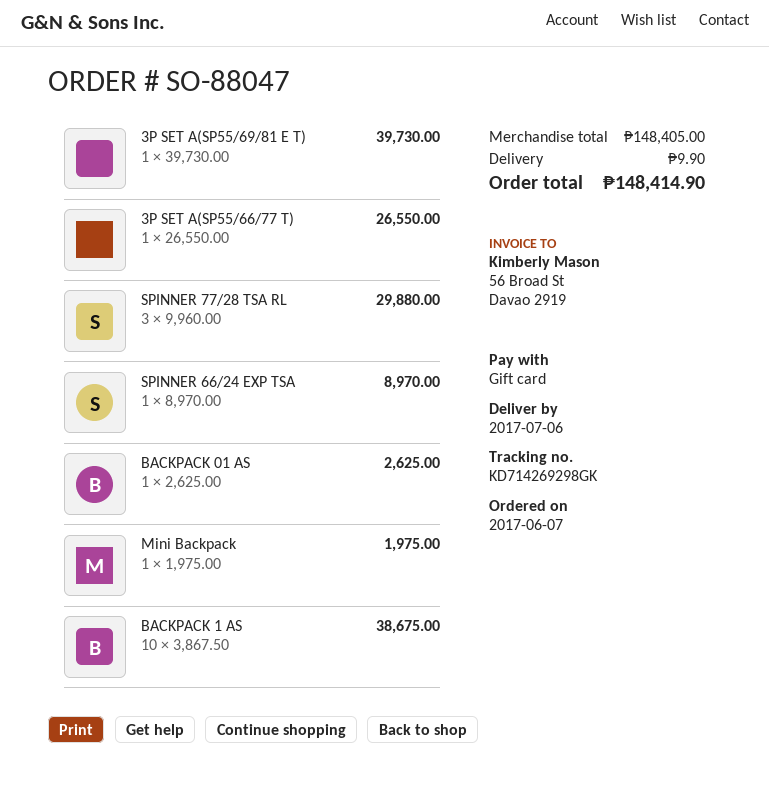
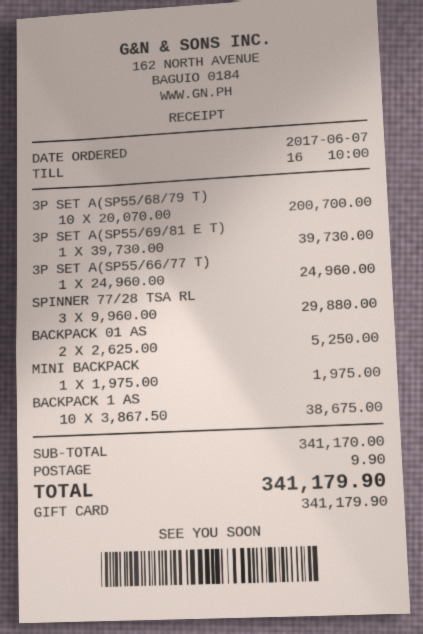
3P SET A(SP55/66/77 T): 1 x 26550.00 = 26550.00 -> 1 x 24960.00 = 24960.00
SPINNER 66/24 EXP TSA: 1 x 8970.00 = 8970.00 -> none
BACKPACK 01 AS: 1 x 2625.00 = 2625.00 -> 2 x 2625.00 = 5250.00
3P SET A(SP55/68/79 T): none -> 10 x 20070.00 = 200700.00
subtotal: 148405.00 -> 341170.00
total: 148414.90 -> 341179.90

